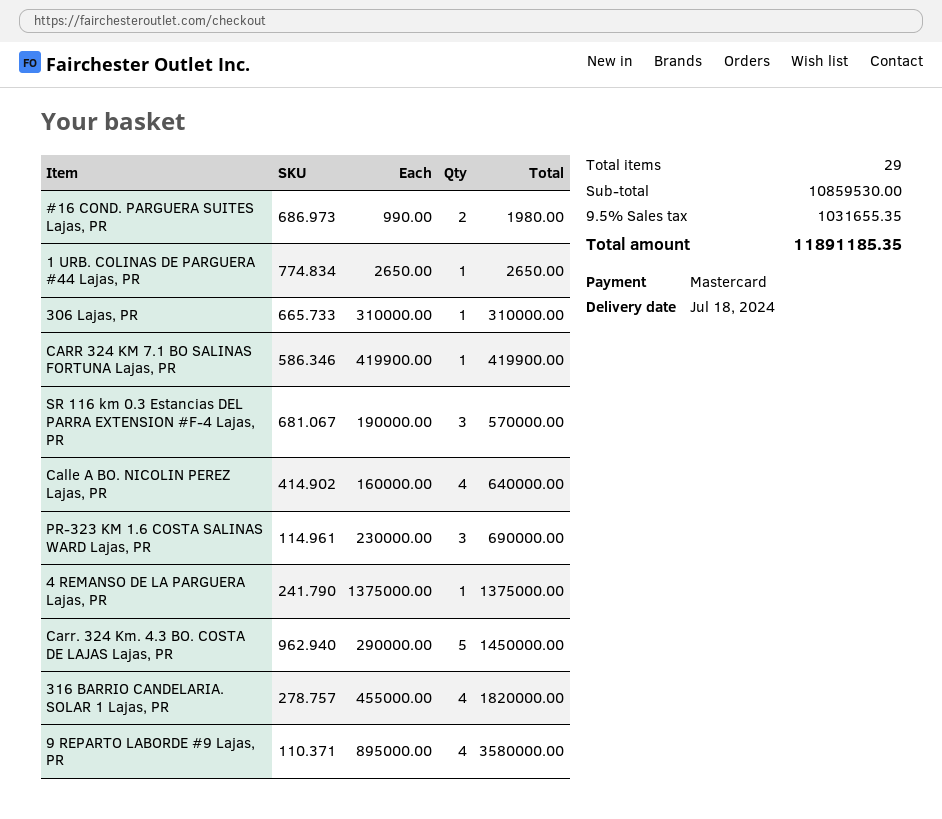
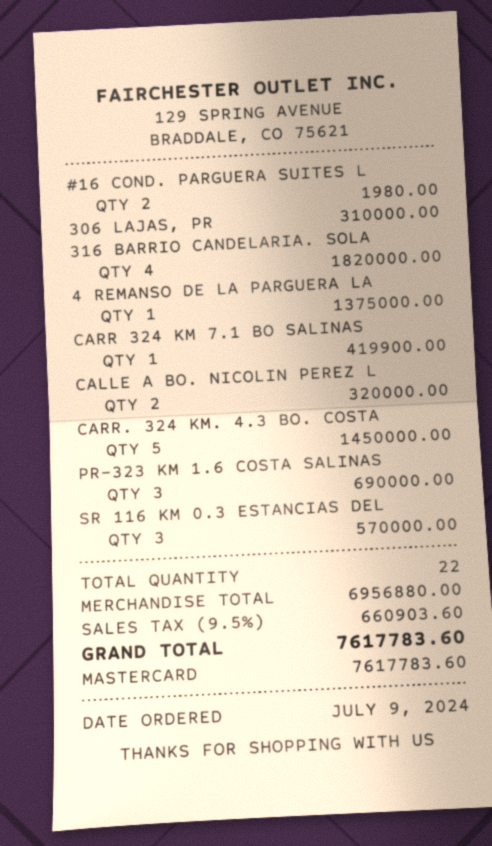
1 URB. COLINAS DE PARGUERA #44 Lajas, PR: 1 for 2650.00 -> none
Calle A BO. NICOLIN PEREZ Lajas, PR: 4 for 640000.00 -> 2 for 320000.00
9 REPARTO LABORDE #9 Lajas, PR: 4 for 3580000.00 -> none
total quantity: 29 -> 22
subtotal: 10859530.00 -> 6956880.00
tax: 9.5% = 1031655.35 -> 9.5% = 660903.60
total: 11891185.35 -> 7617783.60

